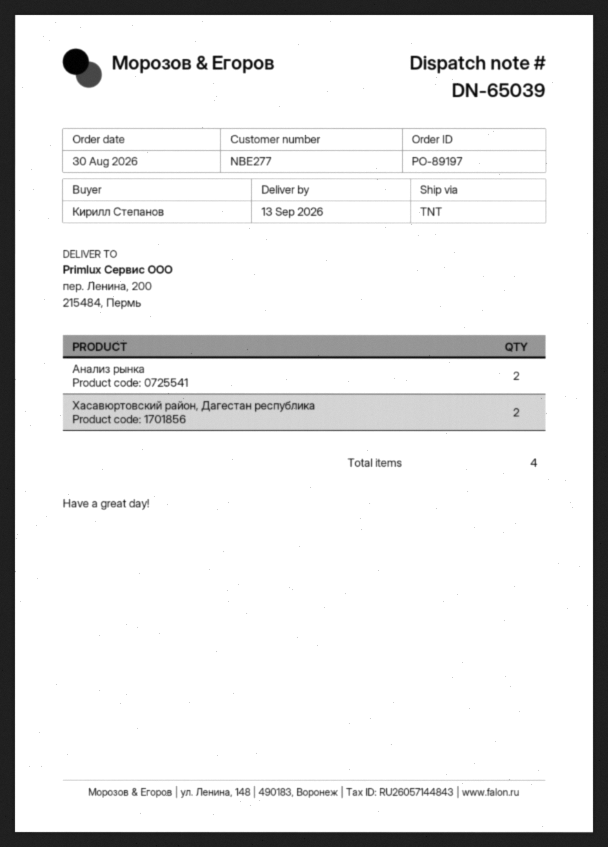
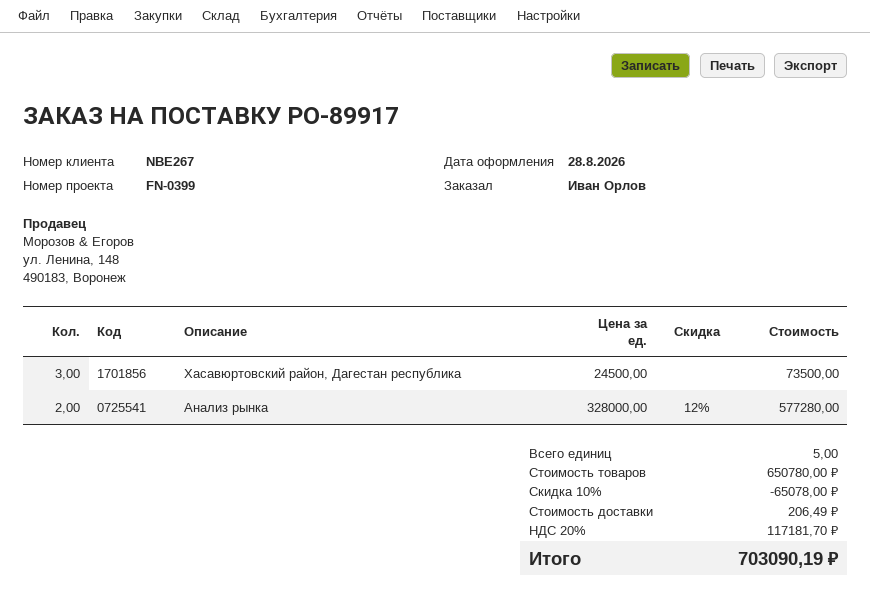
order number: PO-89197 -> PO-89917
order date: 2026-08-30 -> 2026-08-28
customer number: NBE277 -> NBE267
ordered by: Кирилл Степанов -> Иван Орлов
Хасавюртовский район, Дагестан республика: 2 -> 3
total quantity: 4 -> 5

